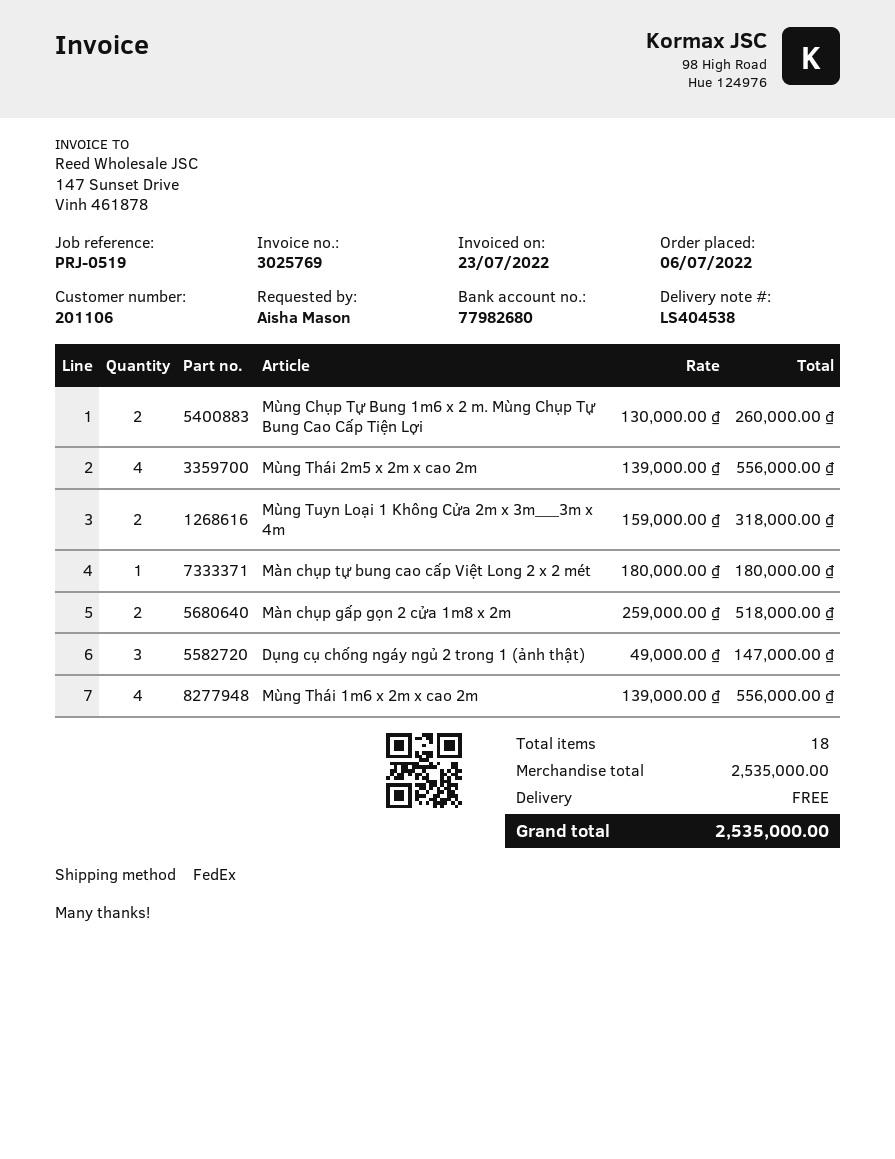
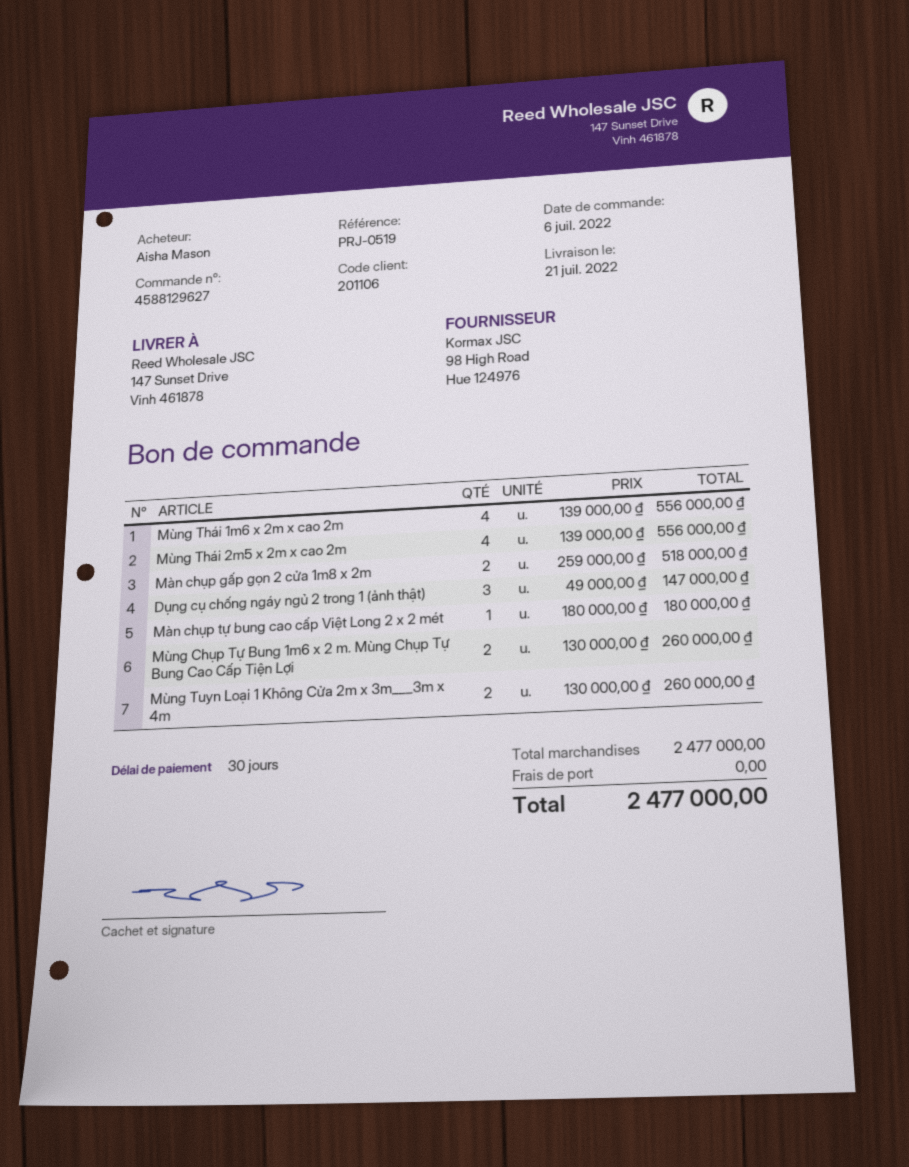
Mùng Tuyn Loại 1 Không Cửa 2m x 3m___3m x 4m: 2 x 159000.00 = 318000.00 -> 2 x 130000.00 = 260000.00
subtotal: 2535000.00 -> 2477000.00
total: 2535000.00 -> 2477000.00

